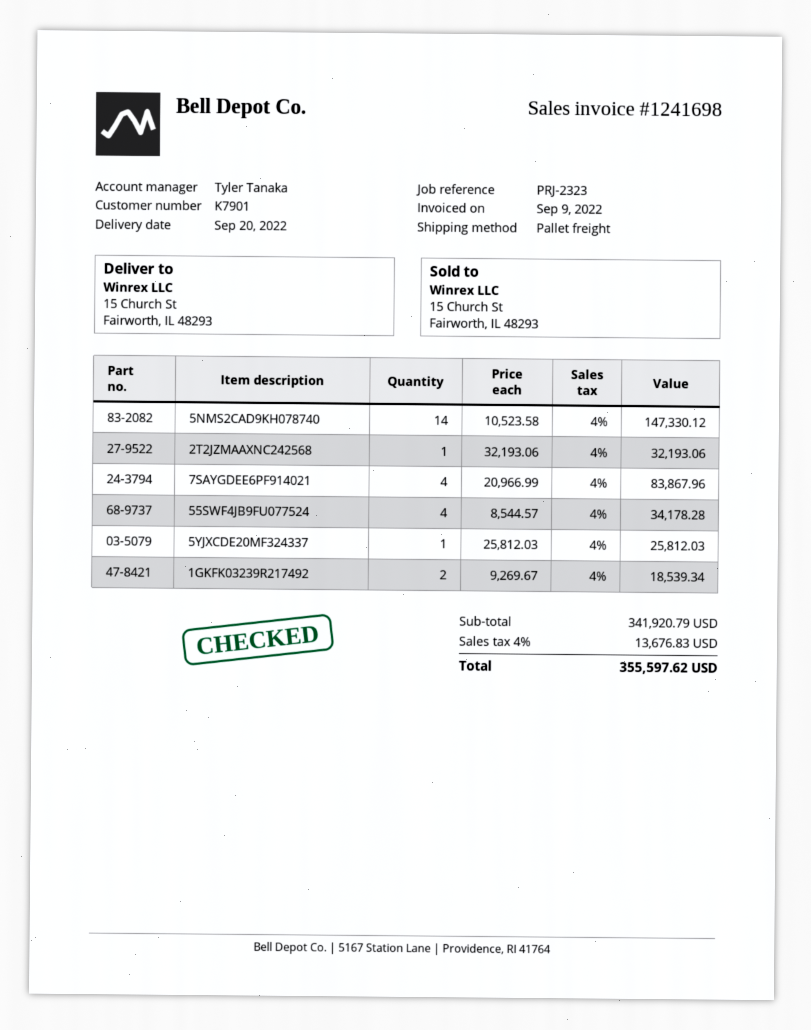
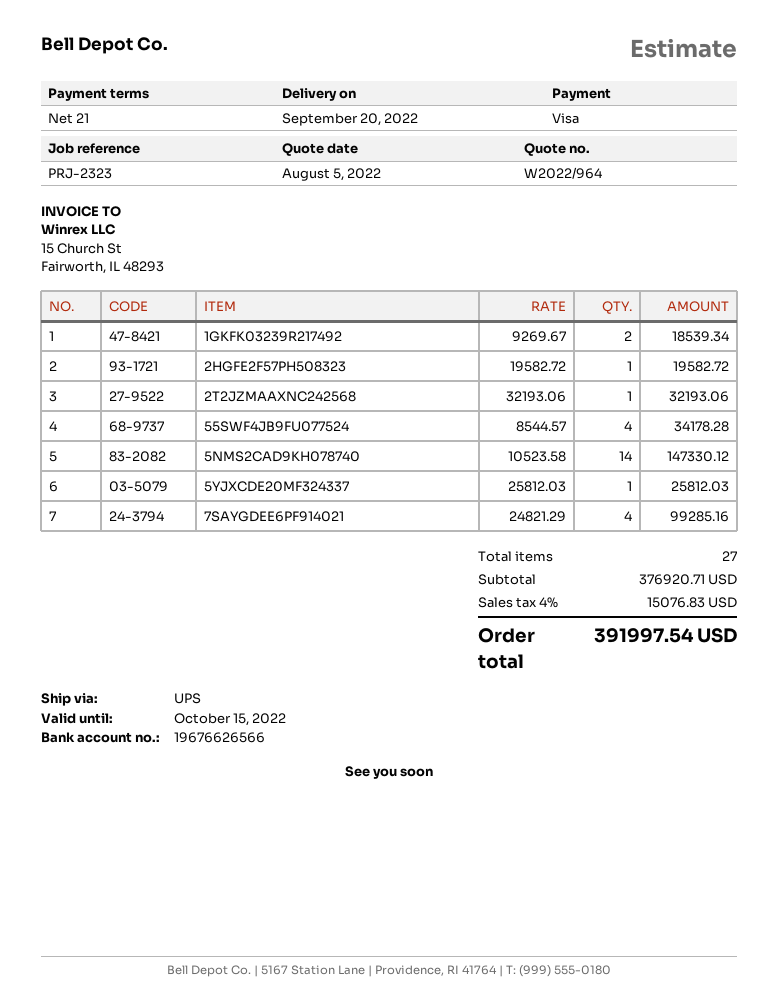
shipping method: pallet freight -> UPS
7SAYGDEE6PF914021: 4 x 20966.99 = 83867.96 -> 4 x 24821.29 = 99285.16
2HGFE2F57PH508323: none -> 1 x 19582.72 = 19582.72
subtotal: 341920.79 -> 376920.71
tax: 4% = 13676.83 -> 4% = 15076.83
total: 355597.62 -> 391997.54

